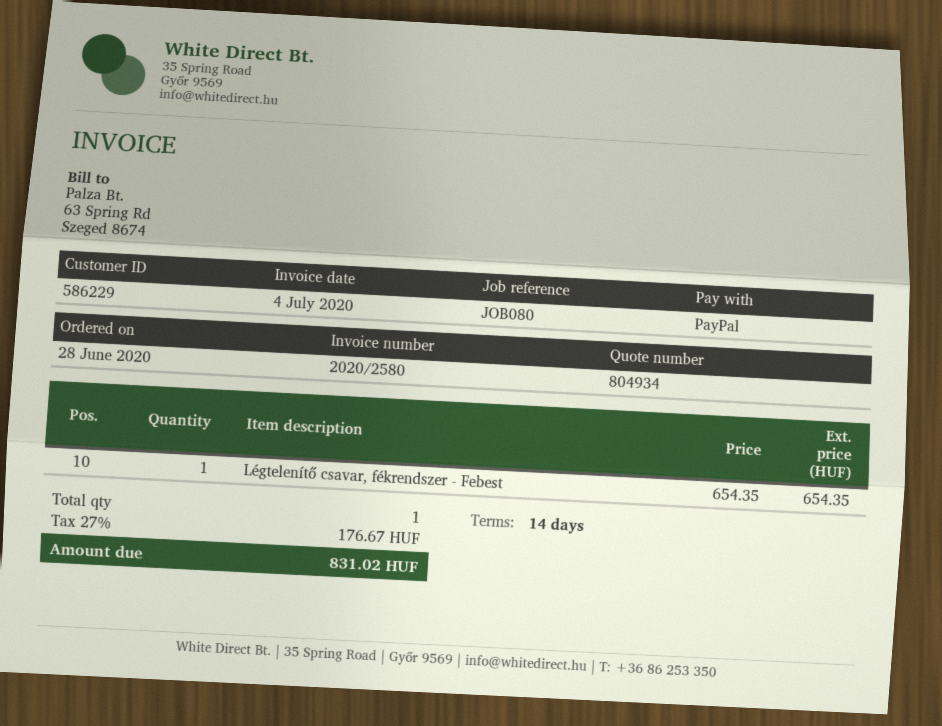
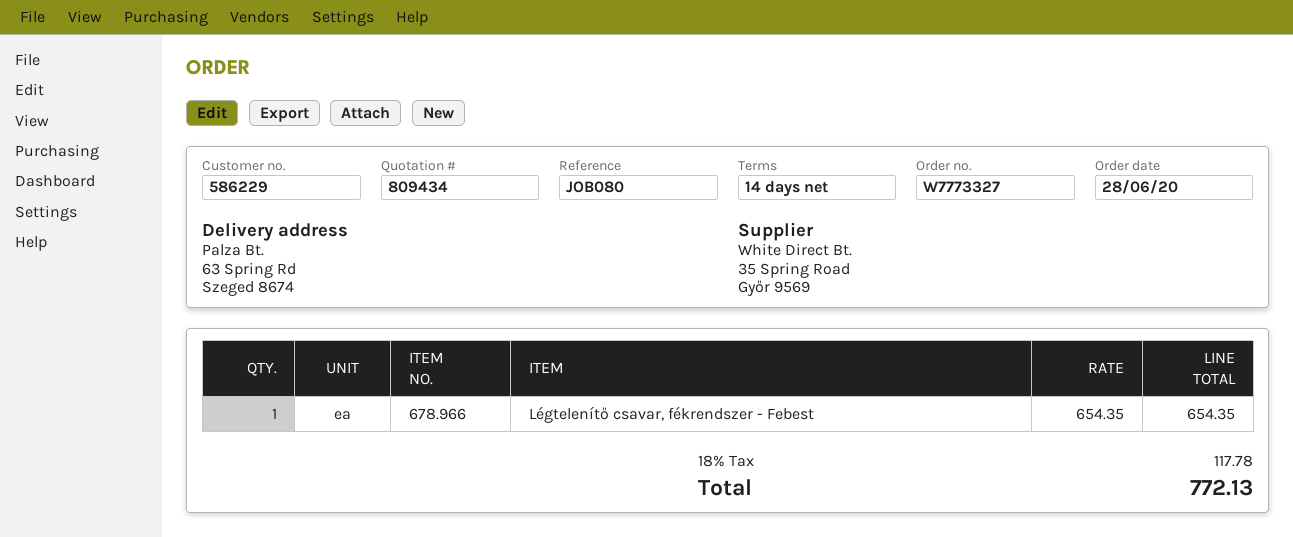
quote number: 804934 -> 809434
tax: 27% = 176.67 -> 18% = 117.78
total: 831.02 -> 772.13

